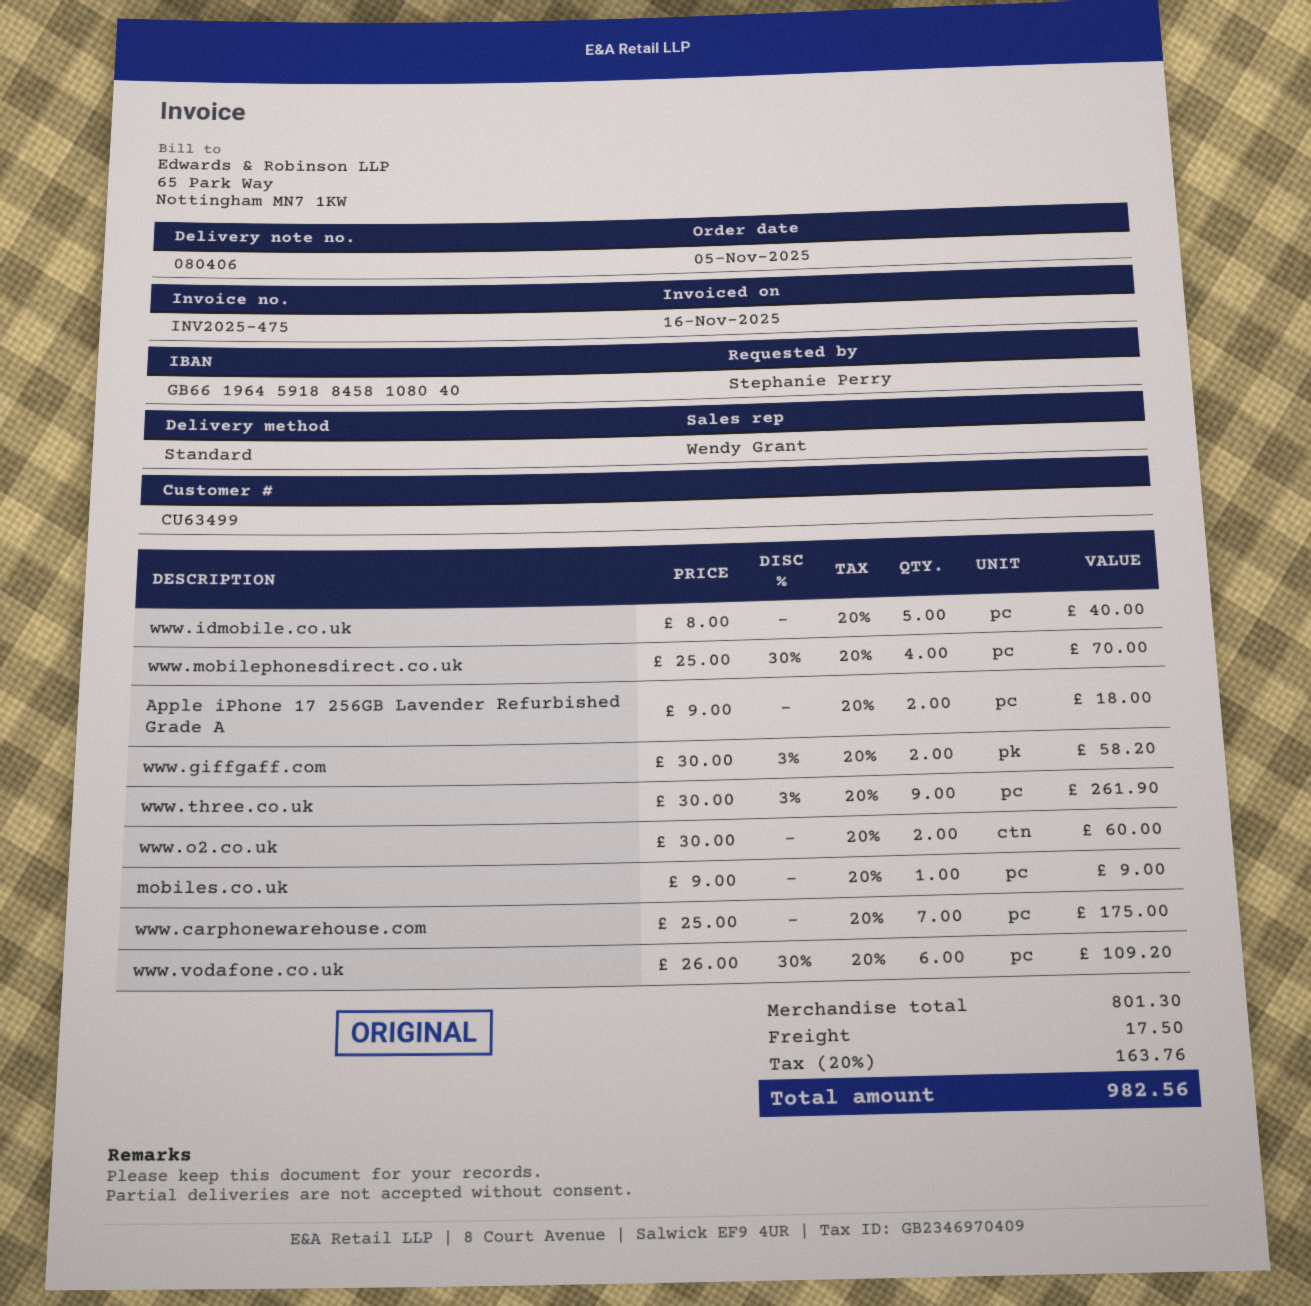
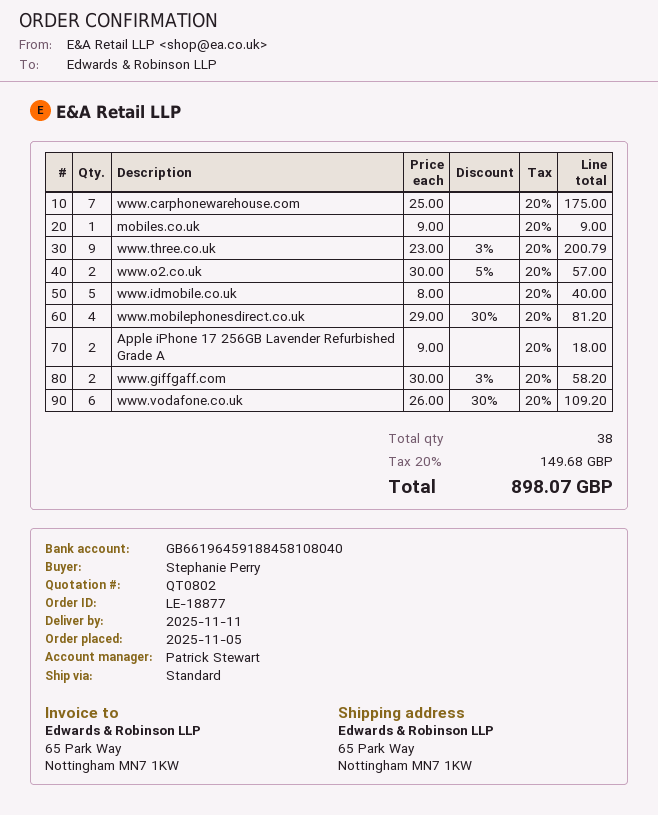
sales rep: Wendy Grant -> Patrick Stewart
www.mobilephonesdirect.co.uk: 4 x 25.00 - 30% = 70.00 -> 4 x 29.00 - 30% = 81.20
www.three.co.uk: 9 x 30.00 - 3% = 261.90 -> 9 x 23.00 - 3% = 200.79
www.o2.co.uk: 2 x 30.00 = 60.00 -> 2 x 30.00 - 5% = 57.00
shipping: 17.50 -> none
tax: 20% = 163.76 -> 20% = 149.68
total: 982.56 -> 898.07

